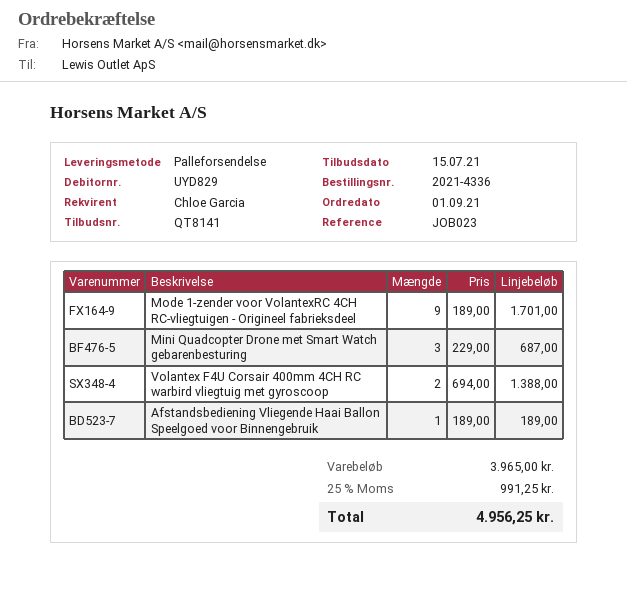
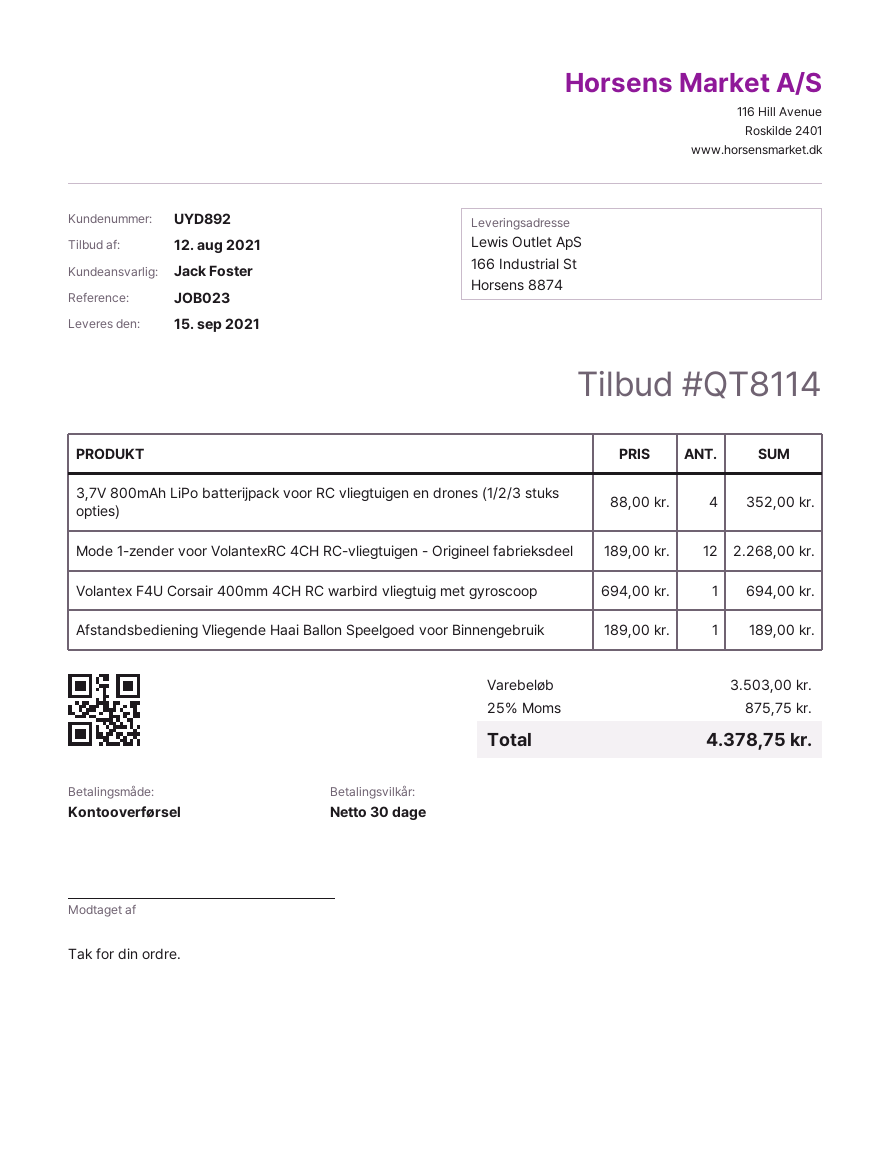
quote number: QT8141 -> QT8114
quote date: 2021-07-15 -> 2021-08-12
customer number: UYD829 -> UYD892
Mode 1-zender voor VolantexRC 4CH RC-vliegtuigen - Origineel fabrieksdeel: 9 x 189.00 = 1701.00 -> 12 x 189.00 = 2268.00
Mini Quadcopter Drone met Smart Watch gebarenbesturing: 3 x 229.00 = 687.00 -> none
Volantex F4U Corsair 400mm 4CH RC warbird vliegtuig met gyroscoop: 2 x 694.00 = 1388.00 -> 1 x 694.00 = 694.00
3,7V 800mAh LiPo batterijpack voor RC vliegtuigen en drones (1/2/3 stuks opties): none -> 4 x 88.00 = 352.00
subtotal: 3965.00 -> 3503.00
tax: 25% = 991.25 -> 25% = 875.75
total: 4956.25 -> 4378.75

